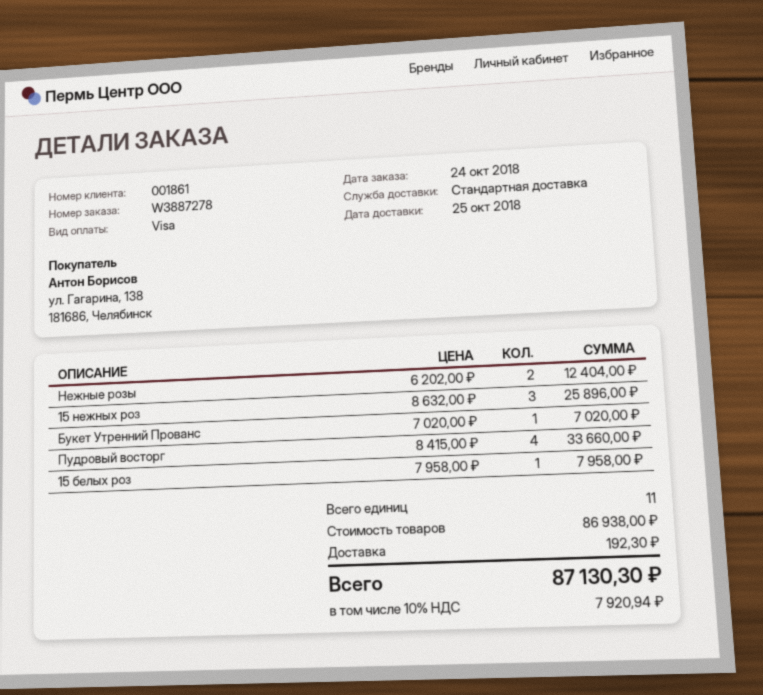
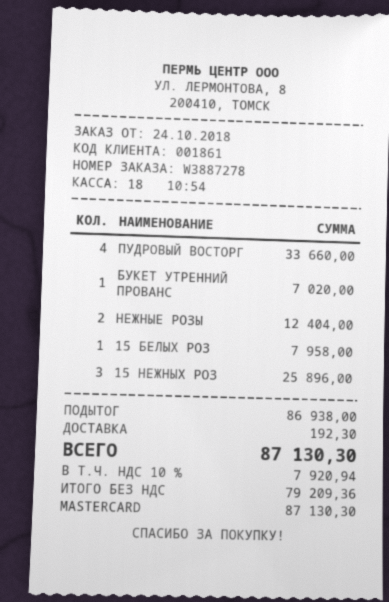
payment method: Visa -> Mastercard

